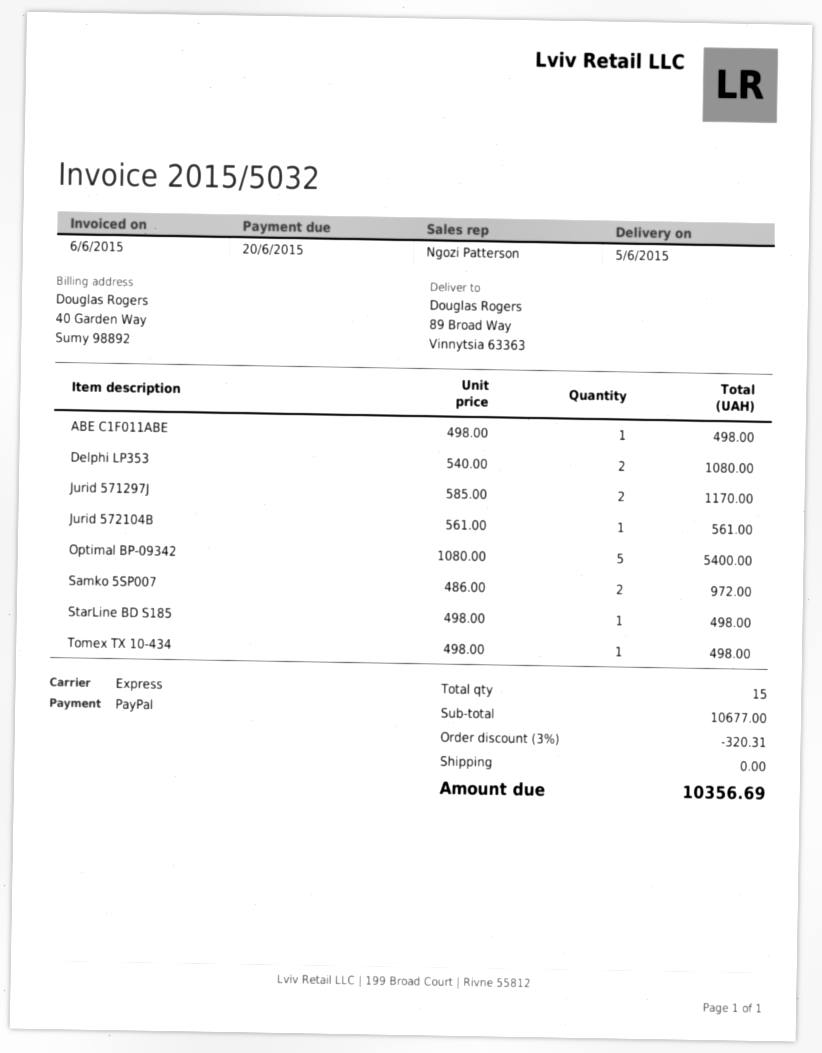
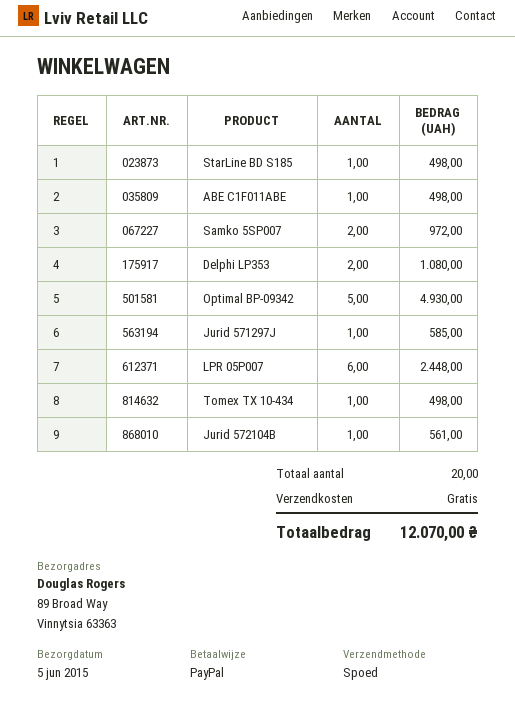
Jurid 571297J: 2 for 1170.00 -> 1 for 585.00
Optimal BP-09342: 5 for 5400.00 -> 5 for 4930.00
LPR 05P007: none -> 6 for 2448.00
total quantity: 15 -> 20
discount: 3% = 320.31 -> none
total: 10356.69 -> 12070.00

